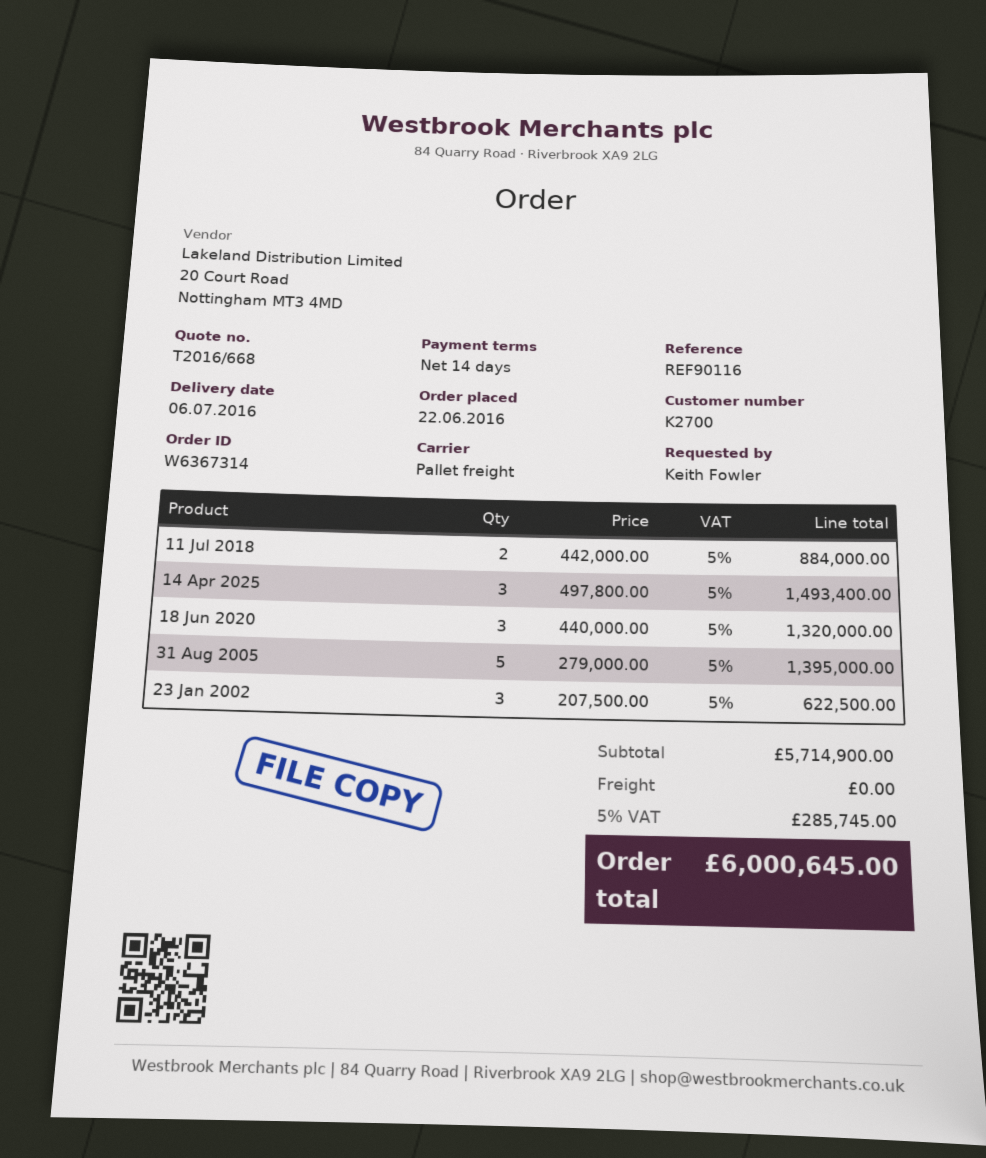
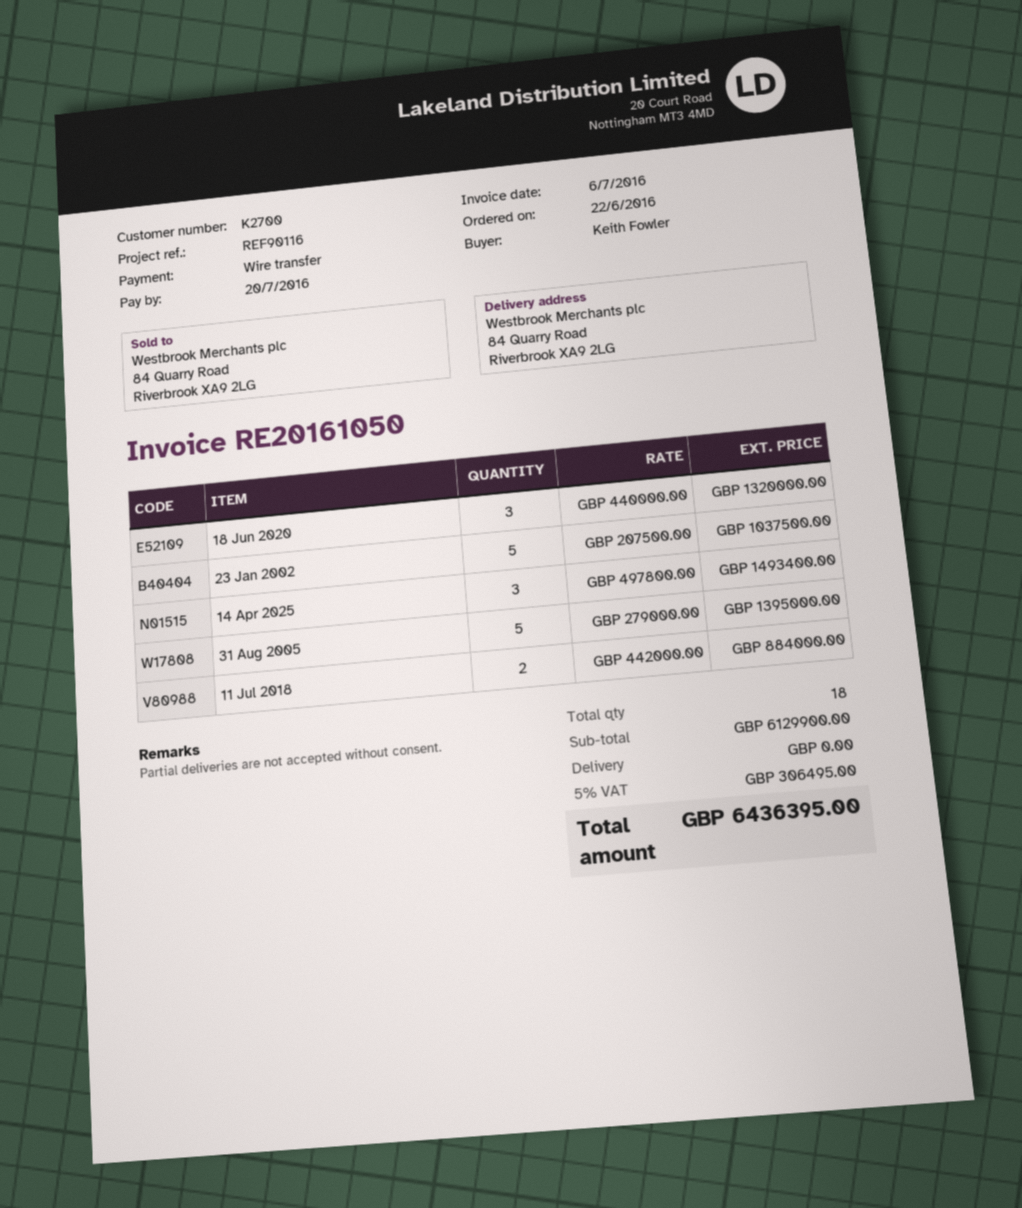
23 Jan 2002: 3 x 207500.00 = 622500.00 -> 5 x 207500.00 = 1037500.00
subtotal: 5714900.00 -> 6129900.00
tax: 5% = 285745.00 -> 5% = 306495.00
total: 6000645.00 -> 6436395.00

